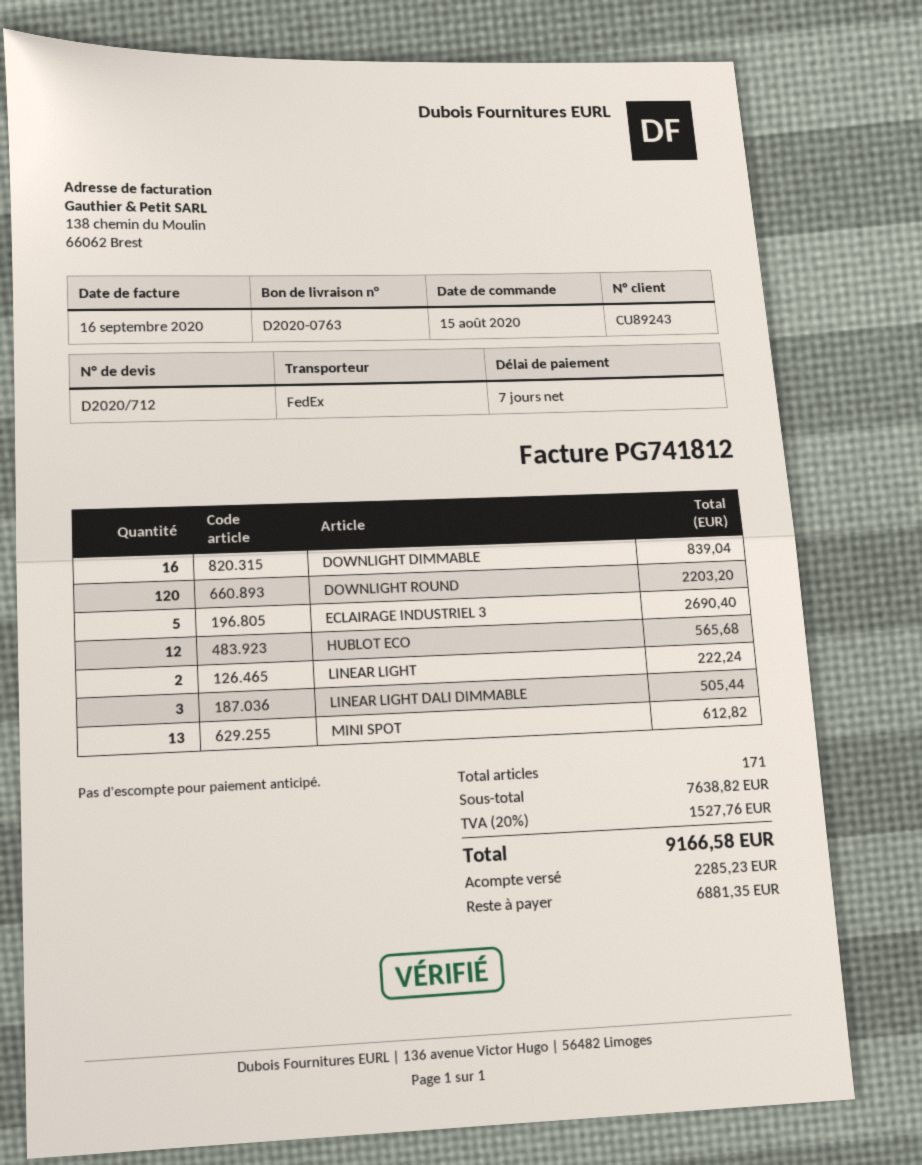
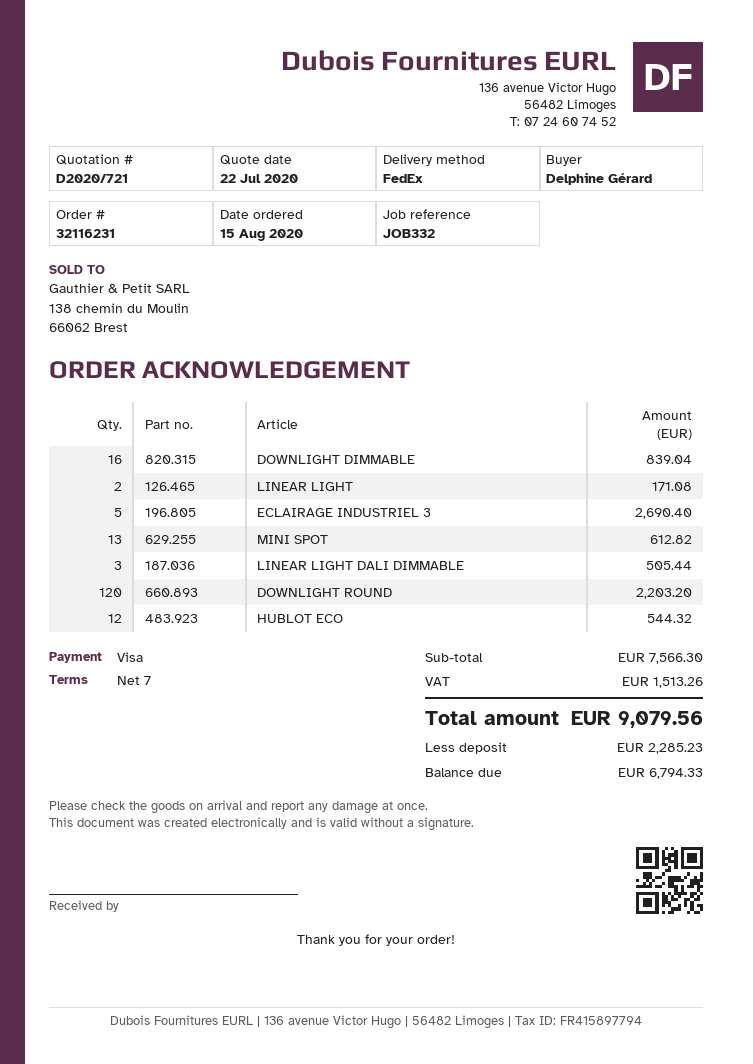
quote number: D2020/712 -> D2020/721
HUBLOT ECO: 12 for 565.68 -> 12 for 544.32
LINEAR LIGHT: 2 for 222.24 -> 2 for 171.08
subtotal: 7638.82 -> 7566.30
tax: 1527.76 -> 1513.26
total: 9166.58 -> 9079.56
balance: 6881.35 -> 6794.33

